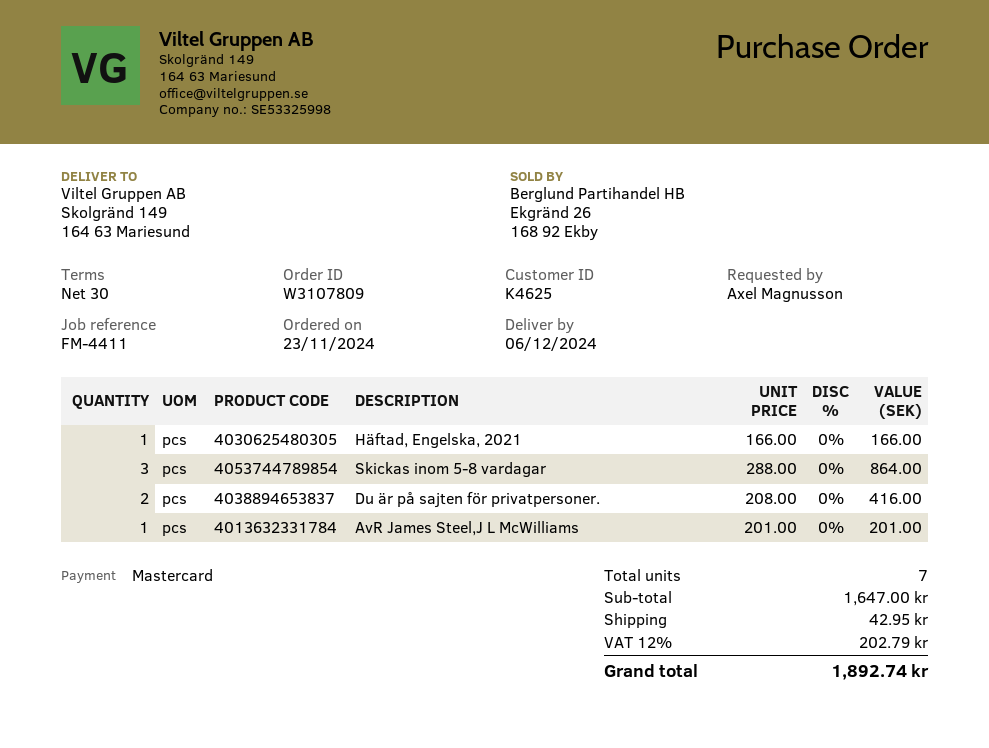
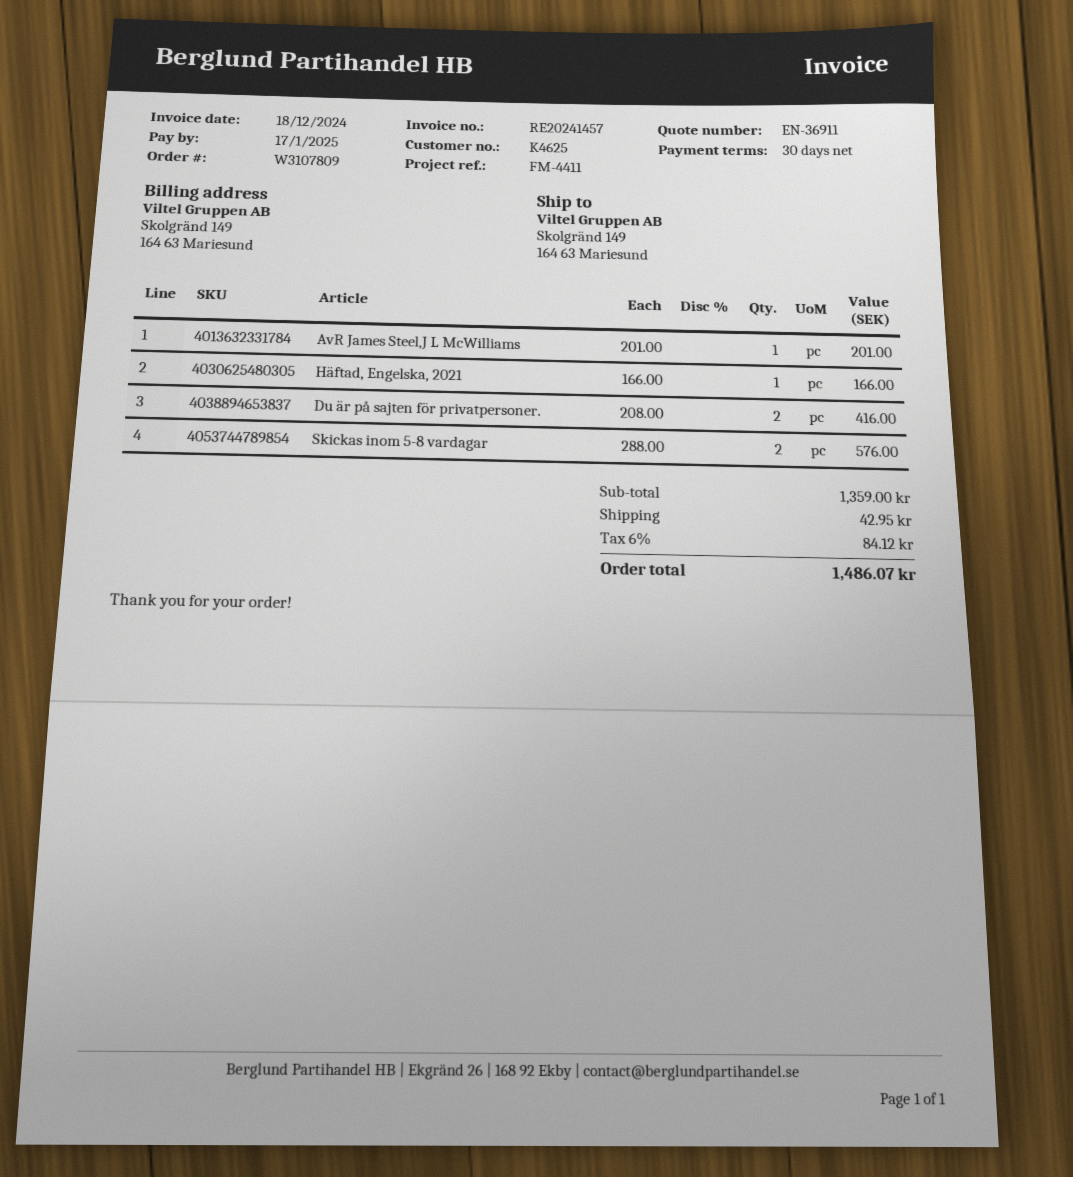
Skickas inom 5-8 vardagar: 3 x 288.00 = 864.00 -> 2 x 288.00 = 576.00
subtotal: 1647.00 -> 1359.00
tax: 12% = 202.79 -> 6% = 84.12
total: 1892.74 -> 1486.07

